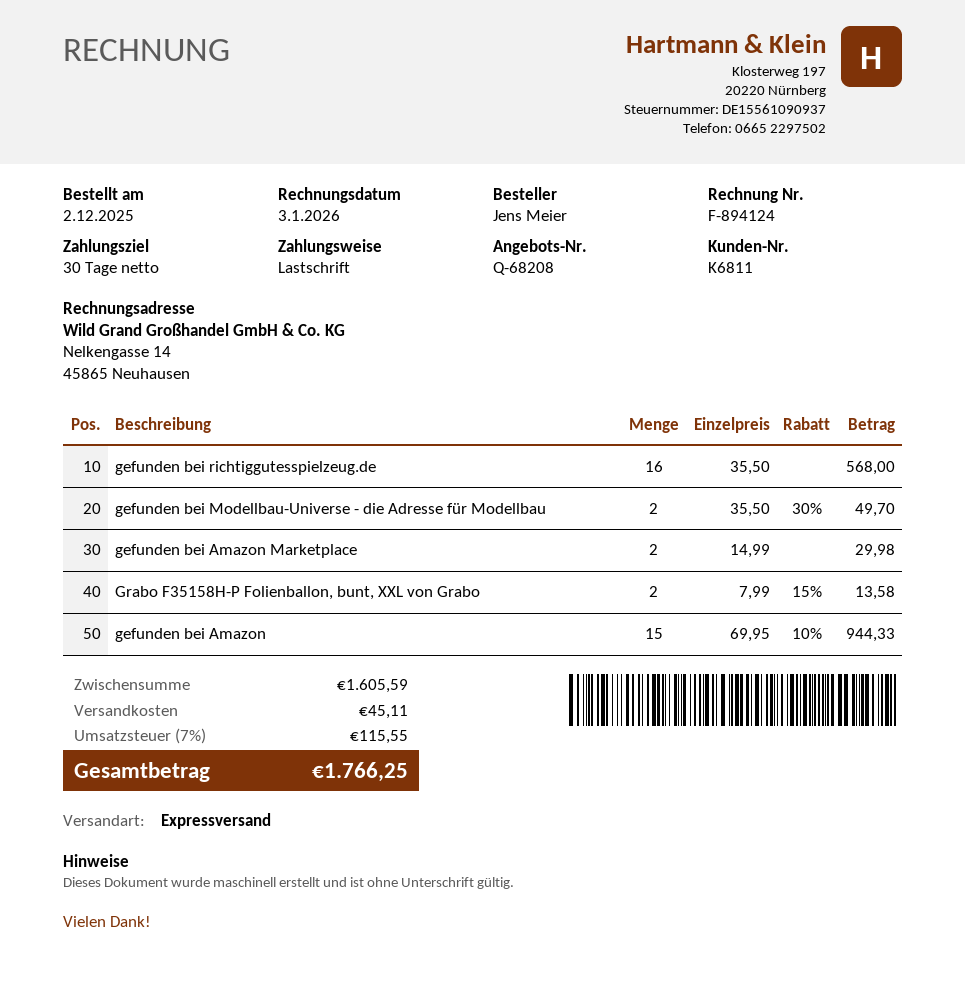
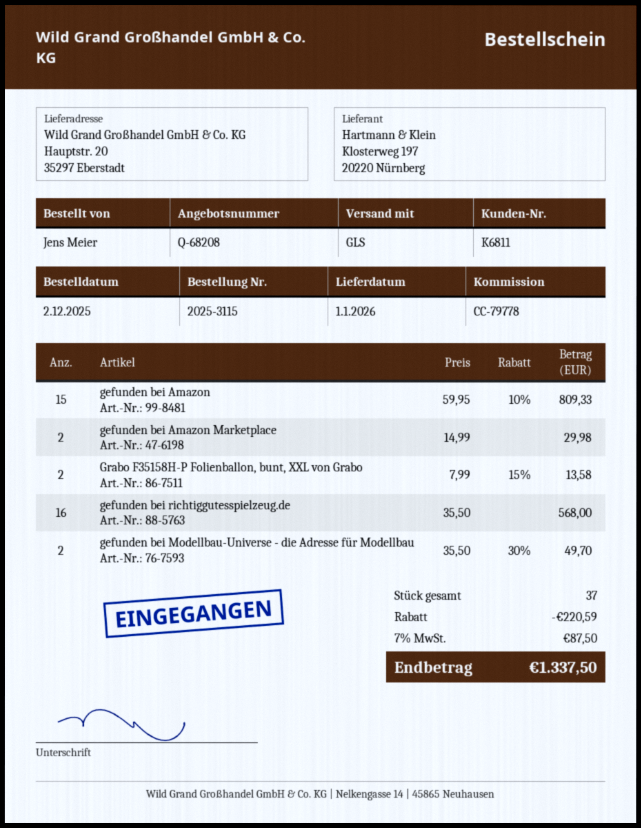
shipping method: express -> GLS
gefunden bei Amazon: 15 x 69.95 - 10% = 944.33 -> 15 x 59.95 - 10% = 809.33
discount: none -> 220.59
shipping: 45.11 -> none
tax: 7% = 115.55 -> 7% = 87.50
total: 1766.25 -> 1337.50

